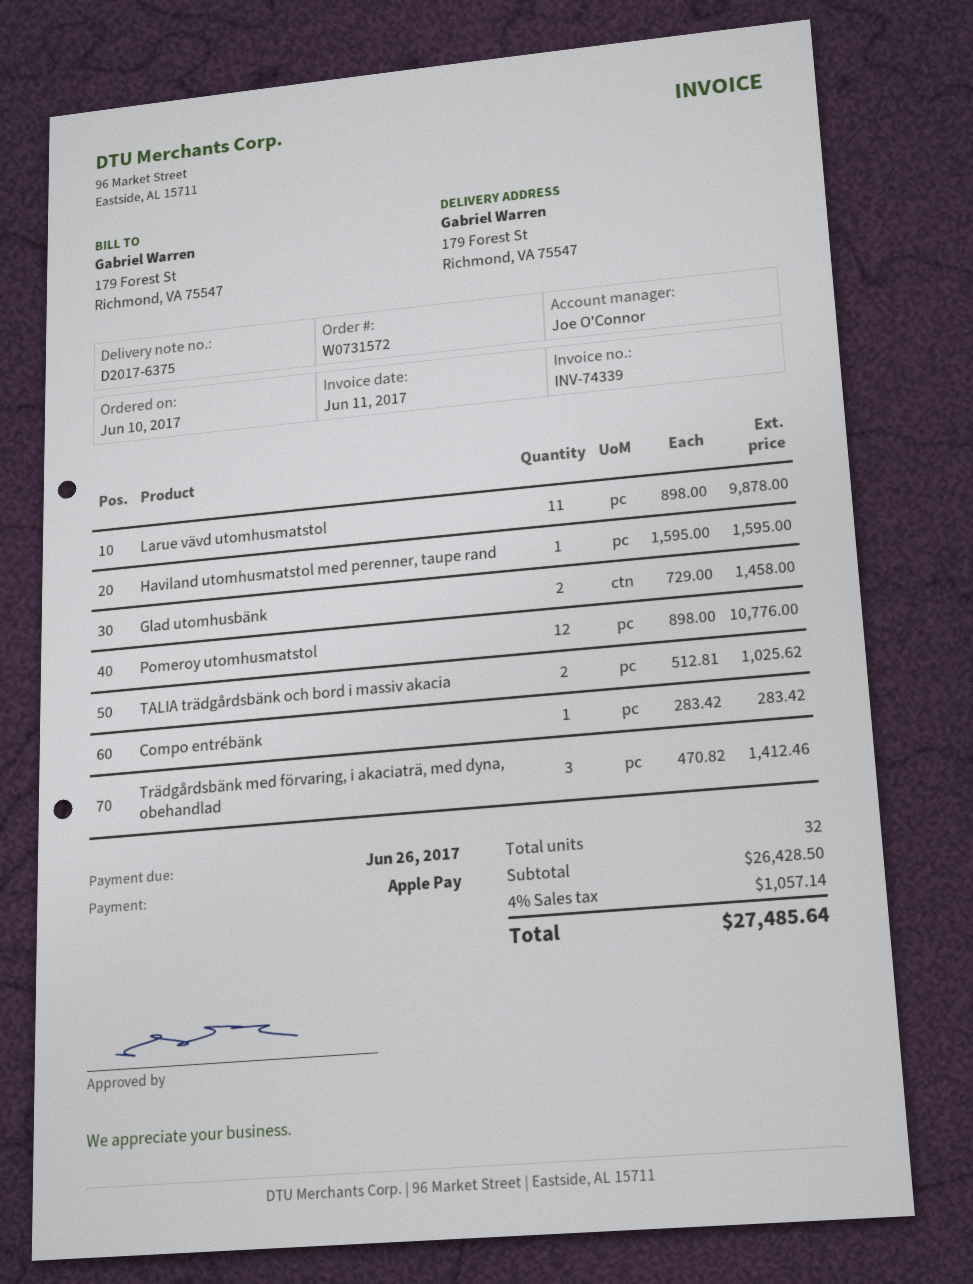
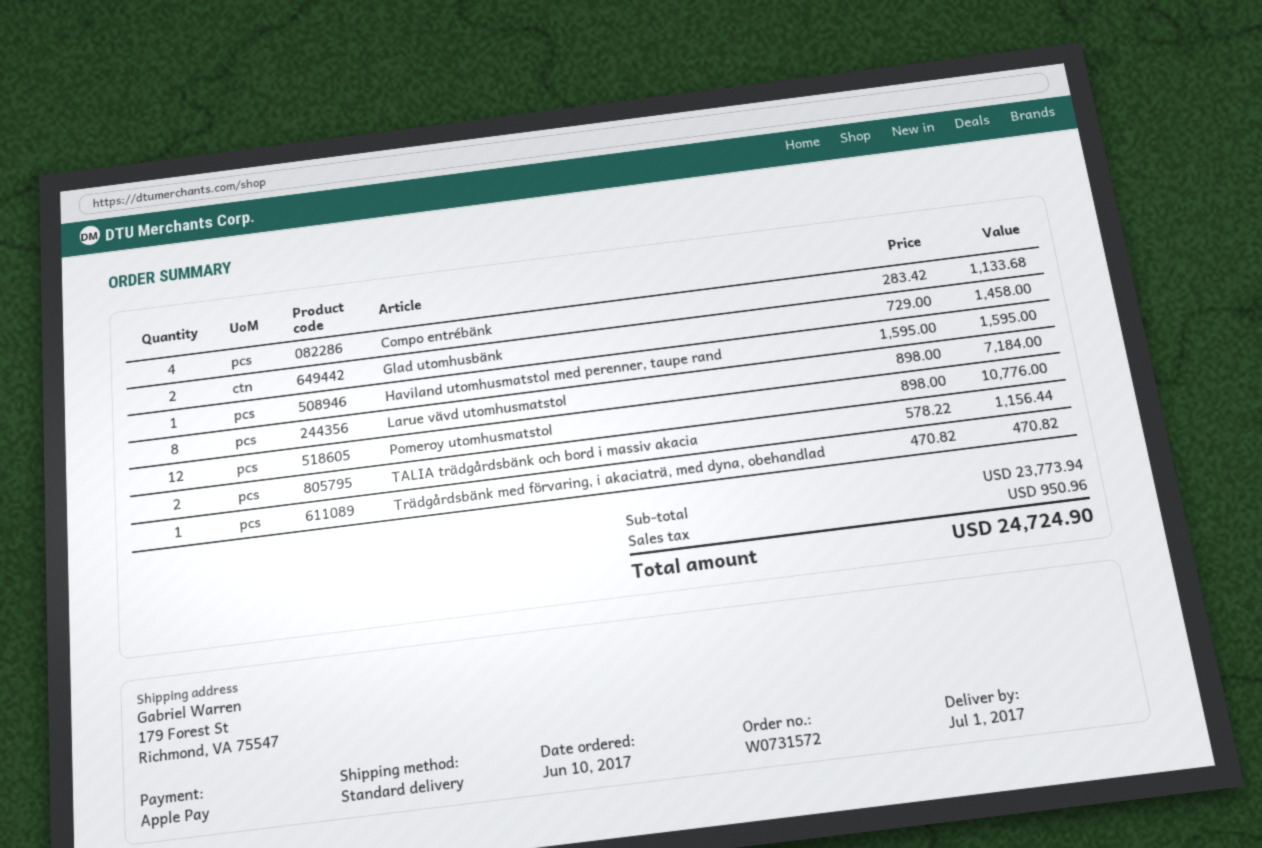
Larue vävd utomhusmatstol: 11 x 898.00 = 9878.00 -> 8 x 898.00 = 7184.00
TALIA trädgårdsbänk och bord i massiv akacia: 2 x 512.81 = 1025.62 -> 2 x 578.22 = 1156.44
Compo entrébänk: 1 x 283.42 = 283.42 -> 4 x 283.42 = 1133.68
Trädgårdsbänk med förvaring, i akaciaträ, med dyna, obehandlad: 3 x 470.82 = 1412.46 -> 1 x 470.82 = 470.82
subtotal: 26428.50 -> 23773.94
tax: 1057.14 -> 950.96
total: 27485.64 -> 24724.90

